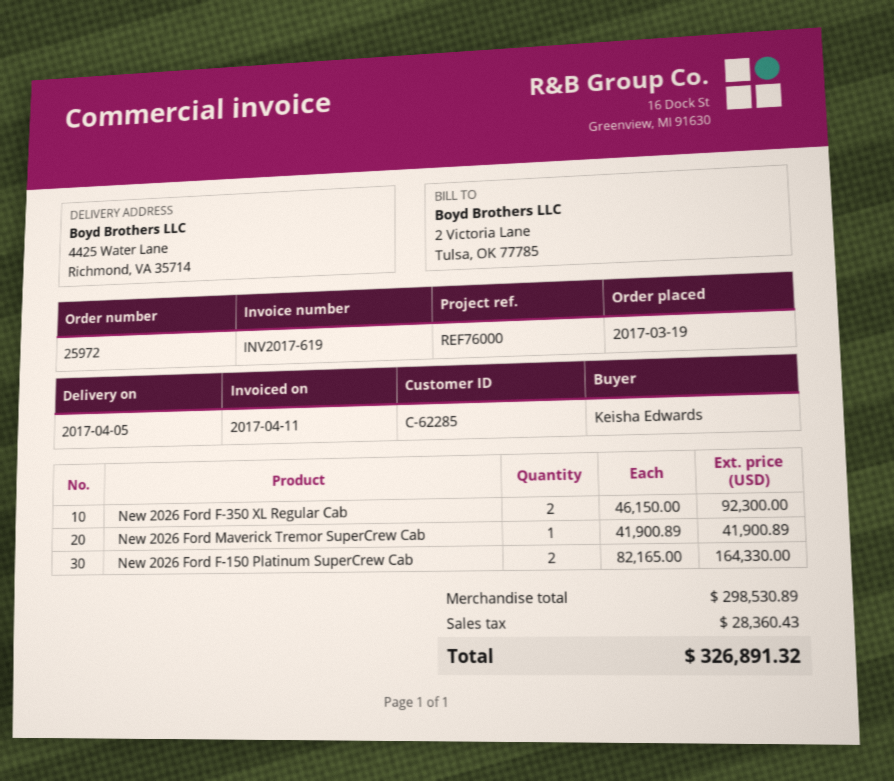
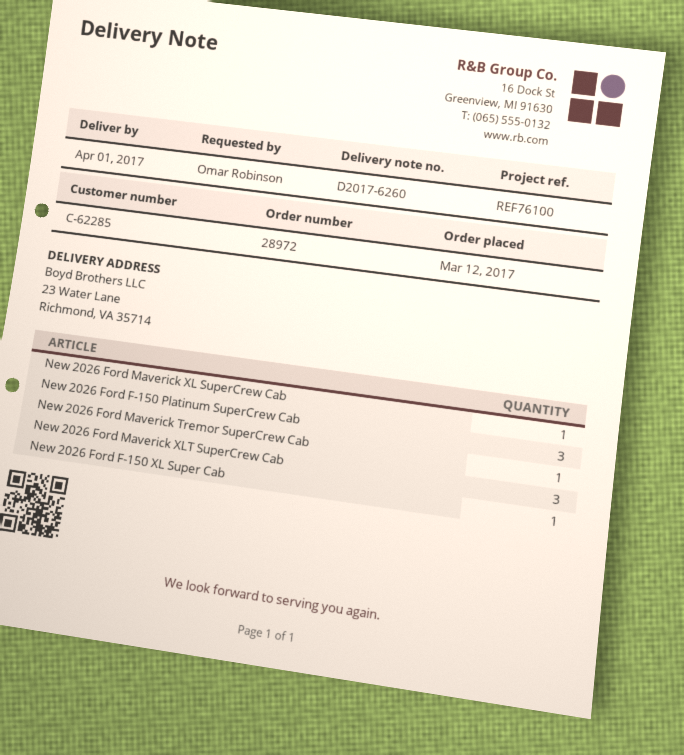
order number: 25972 -> 28972
order date: 2017-03-19 -> 2017-03-12
delivery date: 2017-04-05 -> 2017-04-01
reference: REF76000 -> REF76100
ordered by: Keisha Edwards -> Omar Robinson
ship to: 4425 Water Lane, Richmond, VA 35714 -> 23 Water Lane, Richmond, VA 35714
New 2026 Ford F-350 XL Regular Cab: 2 -> none
New 2026 Ford F-150 Platinum SuperCrew Cab: 2 -> 3
New 2026 Ford Maverick XL SuperCrew Cab: none -> 1
New 2026 Ford Maverick XLT SuperCrew Cab: none -> 3
New 2026 Ford F-150 XL Super Cab: none -> 1

